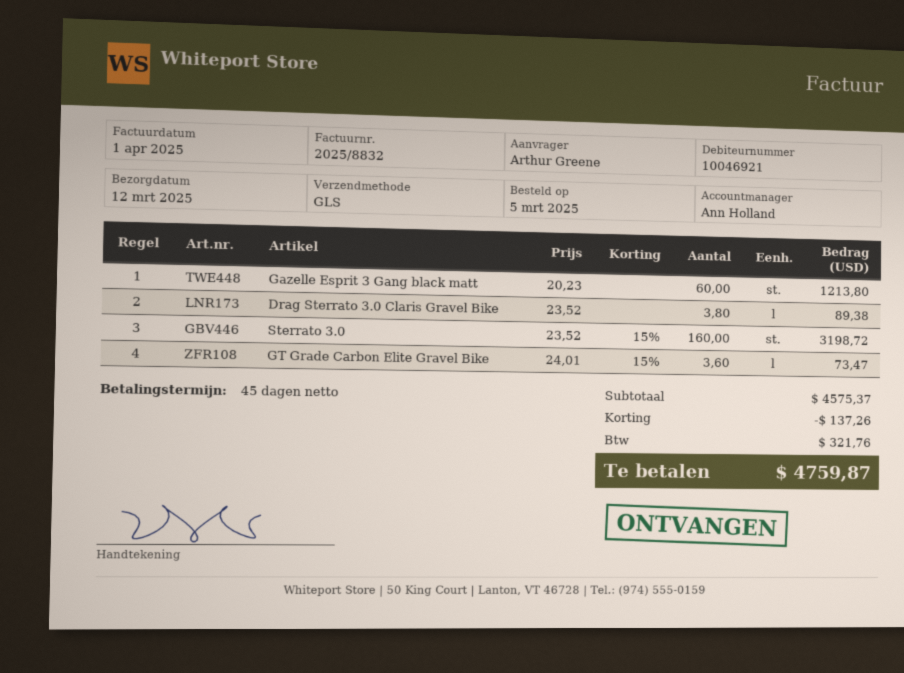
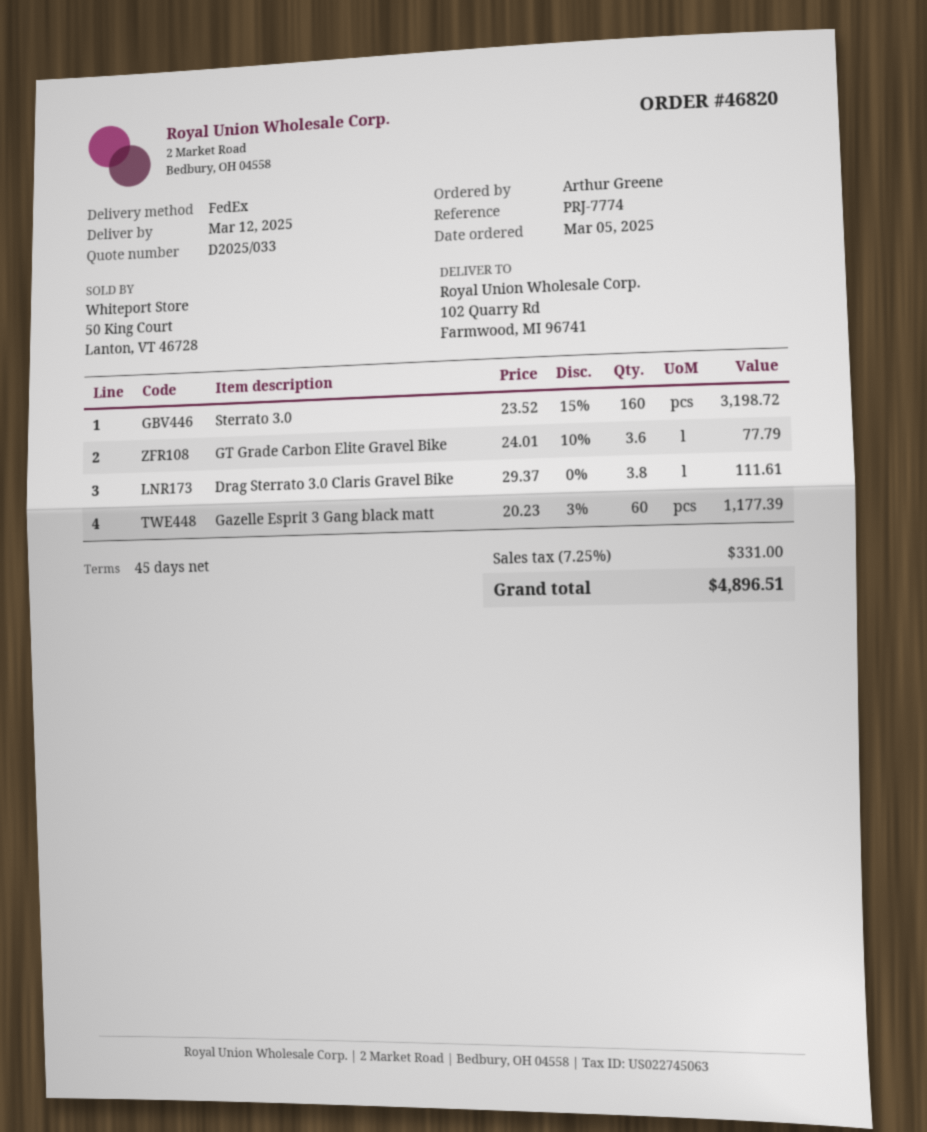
shipping method: GLS -> FedEx
Gazelle Esprit 3 Gang black matt: 60 x 20.23 = 1213.80 -> 60 x 20.23 - 3% = 1177.39
Drag Sterrato 3.0 Claris Gravel Bike: 3.8 x 23.52 = 89.38 -> 3.8 x 29.37 = 111.61
GT Grade Carbon Elite Gravel Bike: 3.6 x 24.01 - 15% = 73.47 -> 3.6 x 24.01 - 10% = 77.79
discount: 137.26 -> none
tax: 321.76 -> 331.00
total: 4759.87 -> 4896.51

